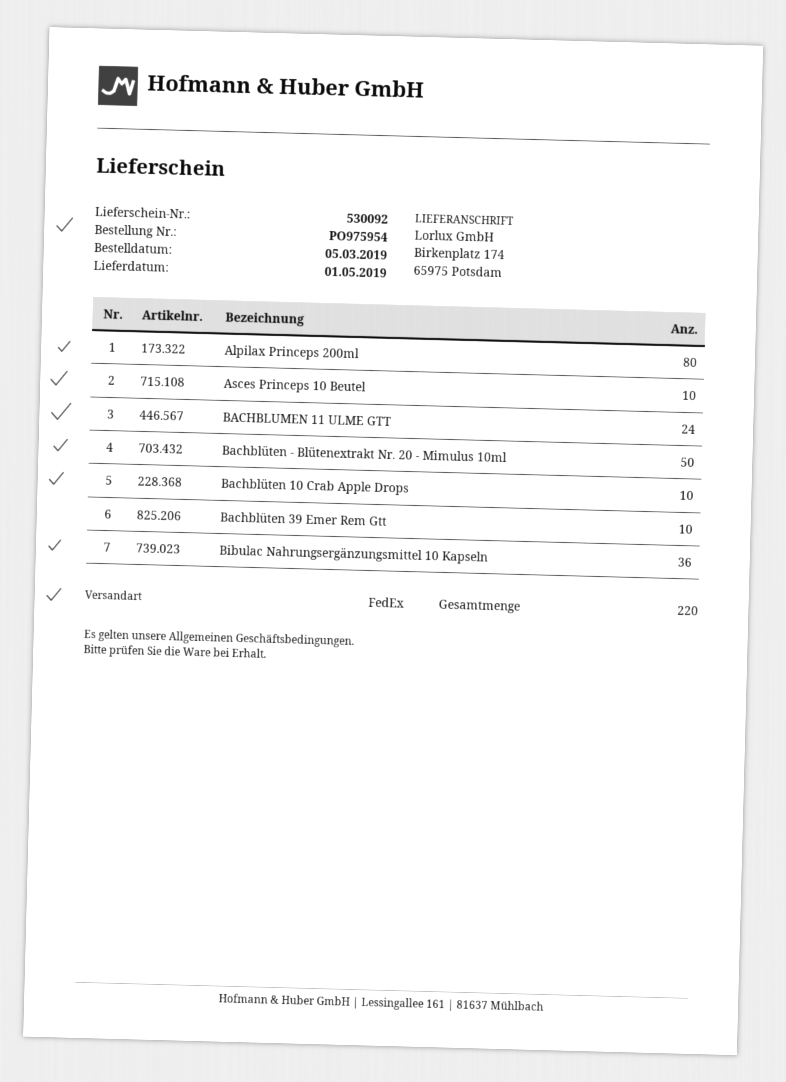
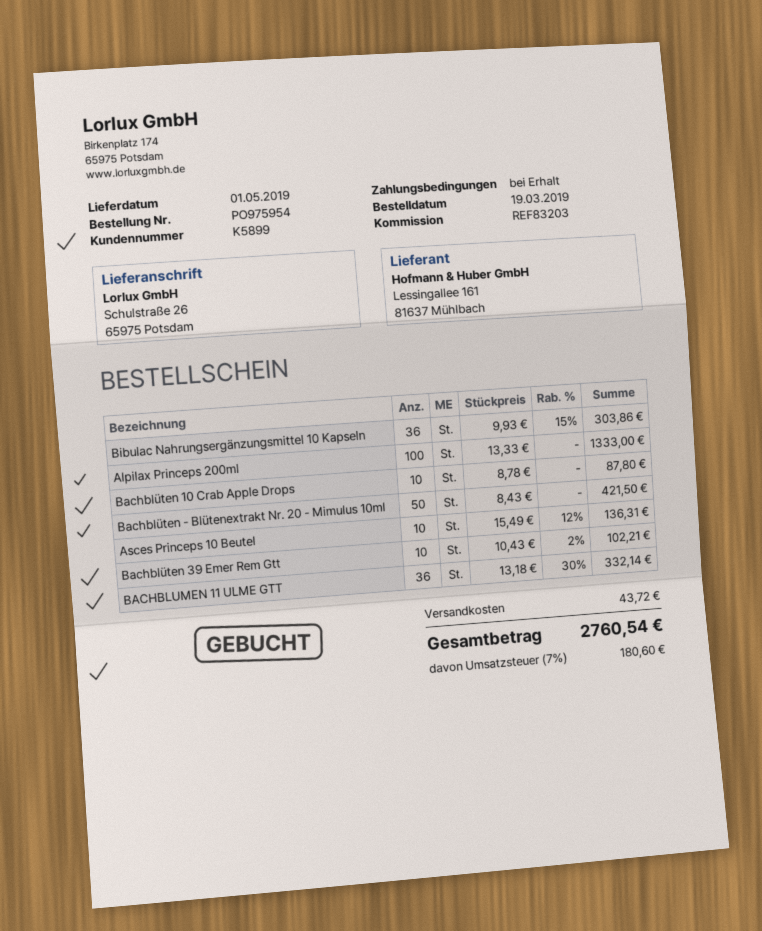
order date: 2019-03-05 -> 2019-03-19
ship to: Birkenplatz 174, 65975 Potsdam -> Schulstraße 26, 65975 Potsdam
Alpilax Princeps 200ml: 80 -> 100
BACHBLUMEN 11 ULME GTT: 24 -> 36

